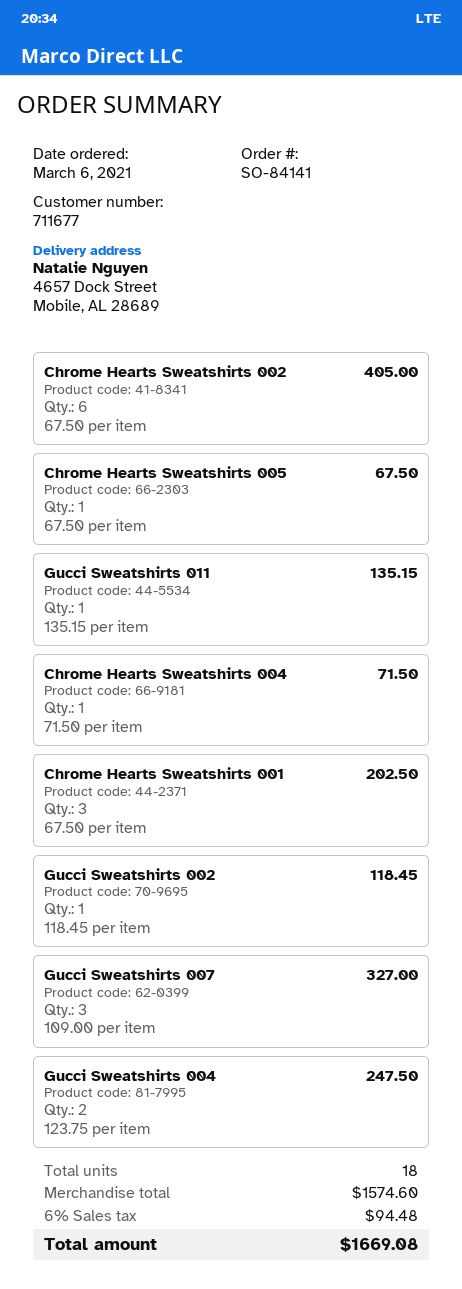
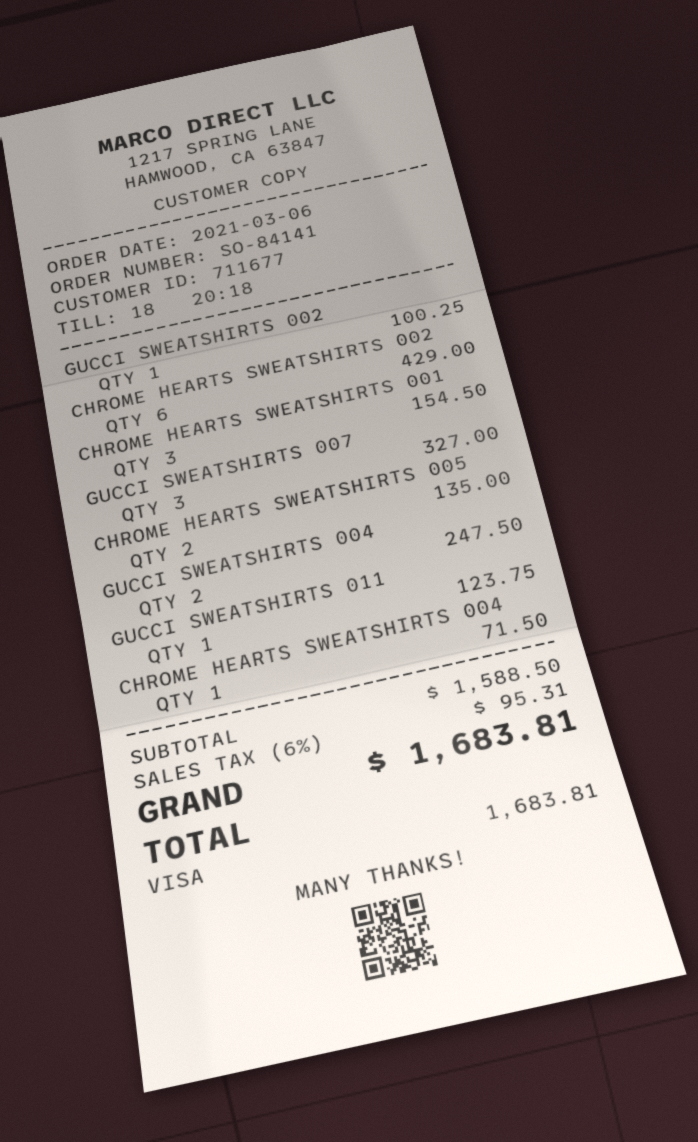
Chrome Hearts Sweatshirts 002: 6 for 405.00 -> 6 for 429.00
Chrome Hearts Sweatshirts 005: 1 for 67.50 -> 2 for 135.00
Gucci Sweatshirts 011: 1 for 135.15 -> 1 for 123.75
Chrome Hearts Sweatshirts 001: 3 for 202.50 -> 3 for 154.50
Gucci Sweatshirts 002: 1 for 118.45 -> 1 for 100.25
subtotal: 1574.60 -> 1588.50
tax: 6% = 94.48 -> 6% = 95.31
total: 1669.08 -> 1683.81

